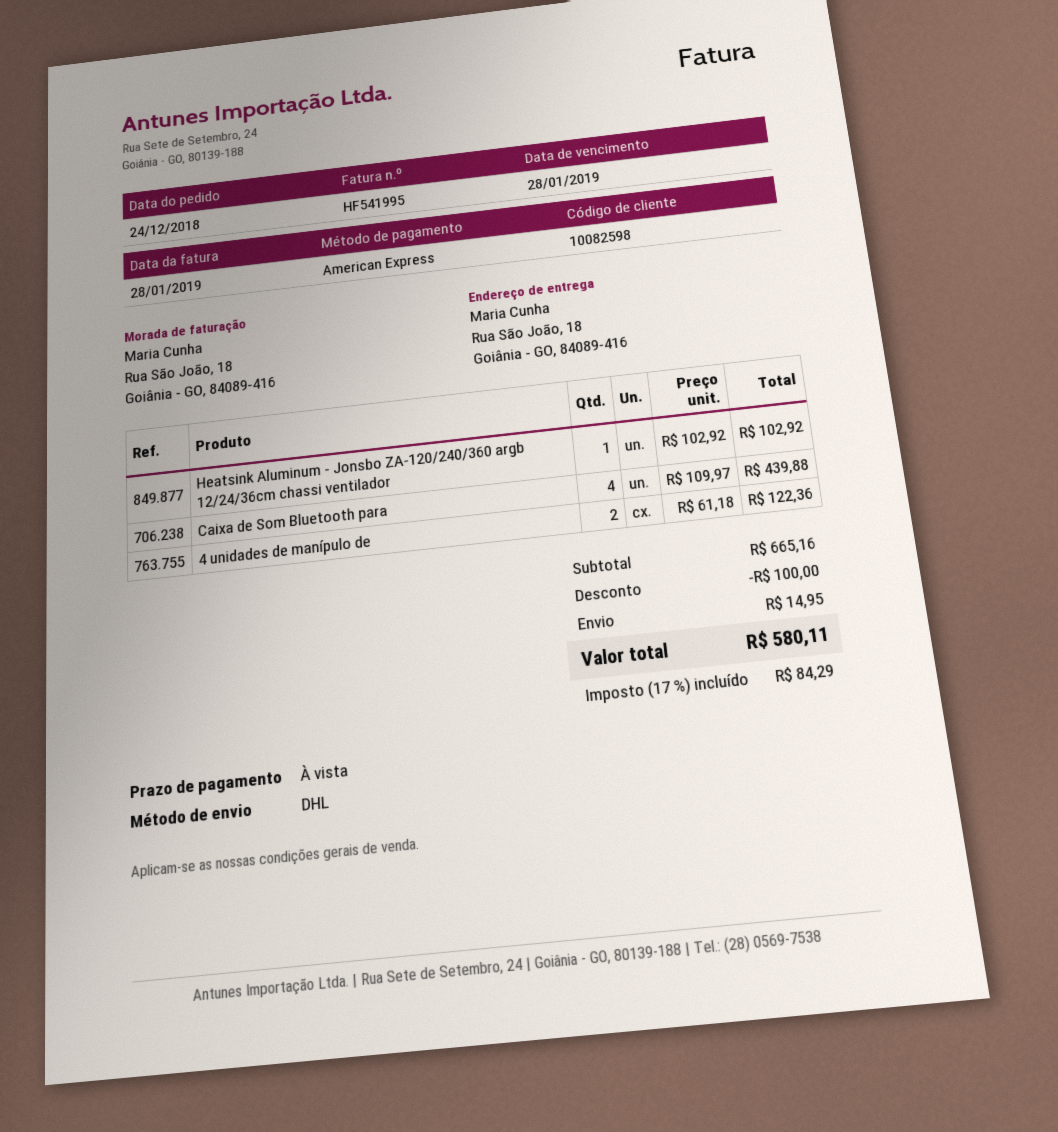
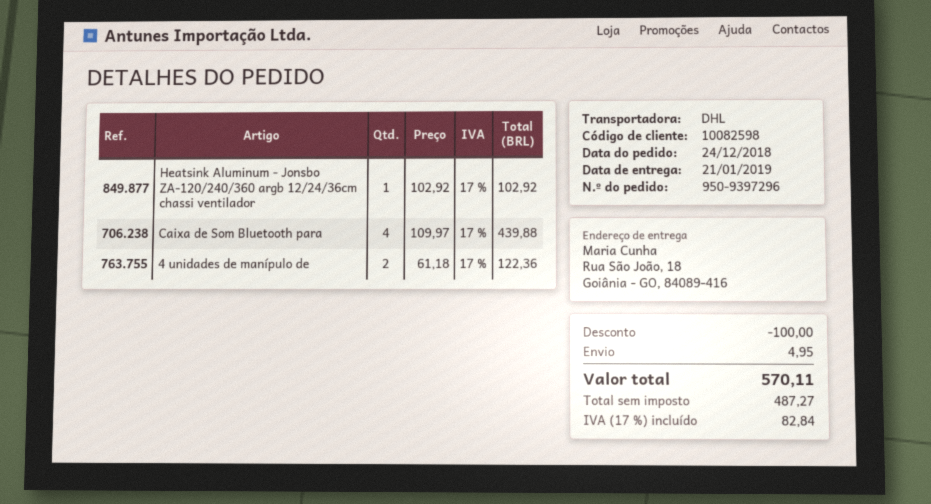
shipping: 14.95 -> 4.95
tax: 17% = 84.29 -> 17% = 82.84
total: 580.11 -> 570.11

